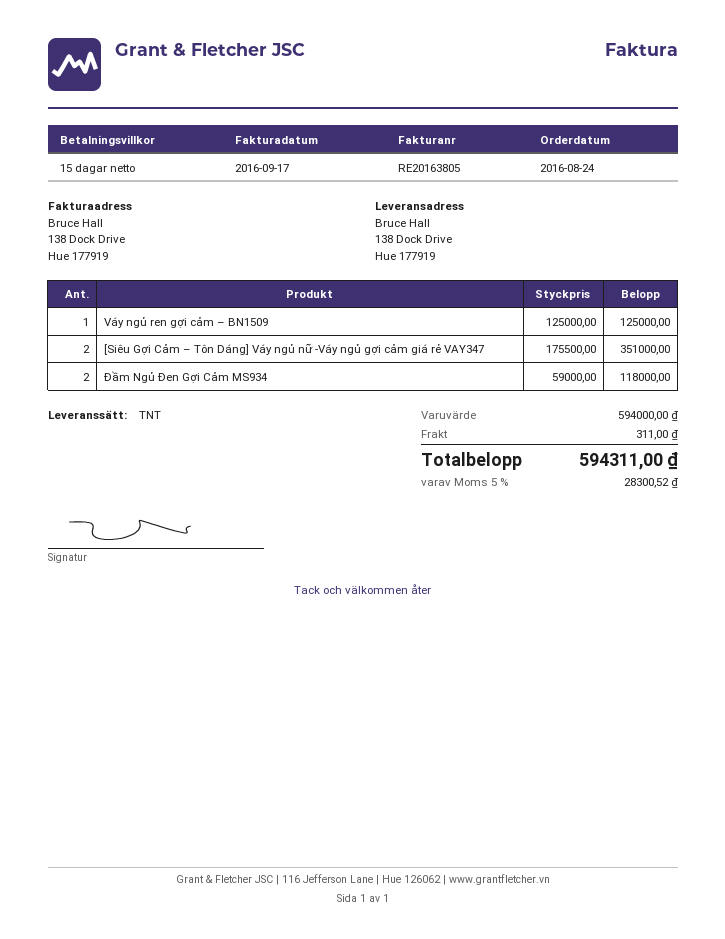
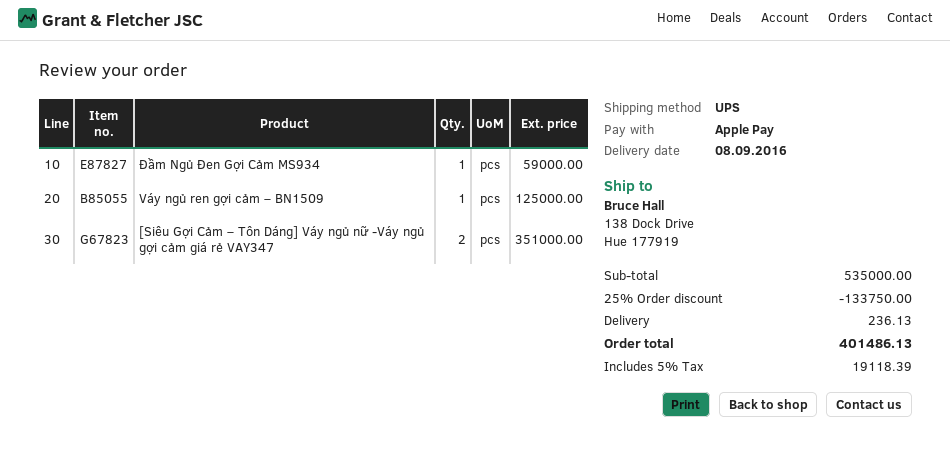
shipping method: TNT -> UPS
Đầm Ngủ Đen Gợi Cảm MS934: 2 for 118000.00 -> 1 for 59000.00
subtotal: 594000.00 -> 535000.00
discount: none -> 25% = 133750.00
shipping: 311.00 -> 236.13
tax: 5% = 28300.52 -> 5% = 19118.39
total: 594311.00 -> 401486.13

